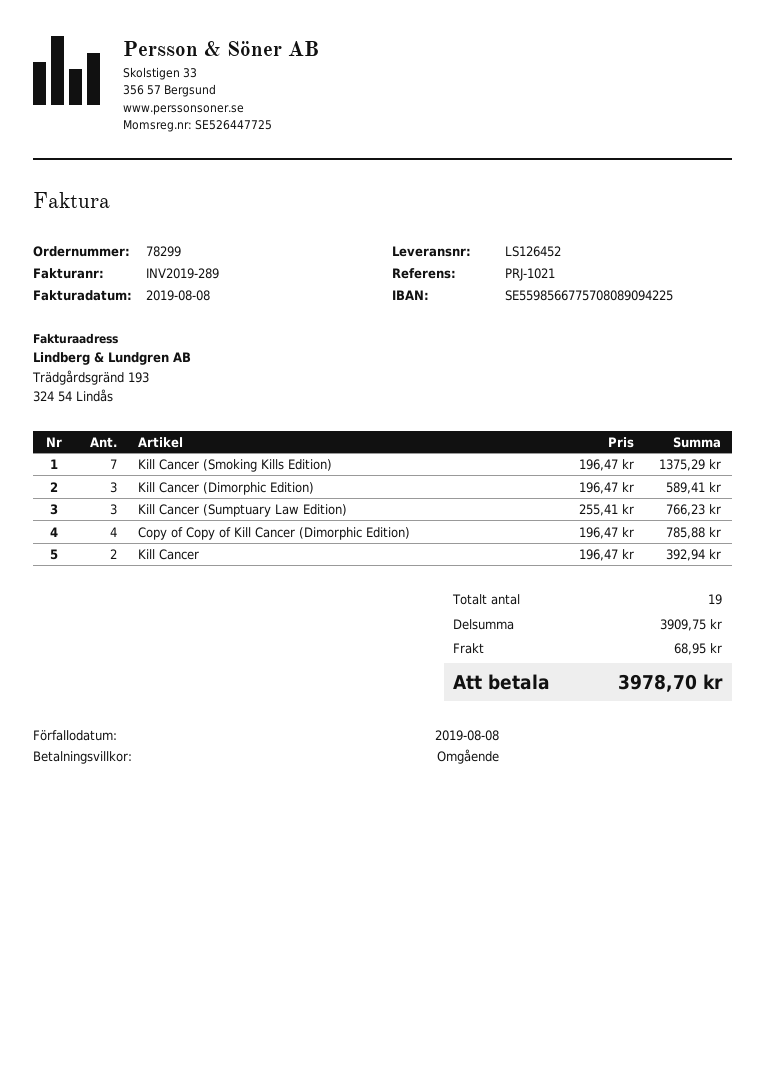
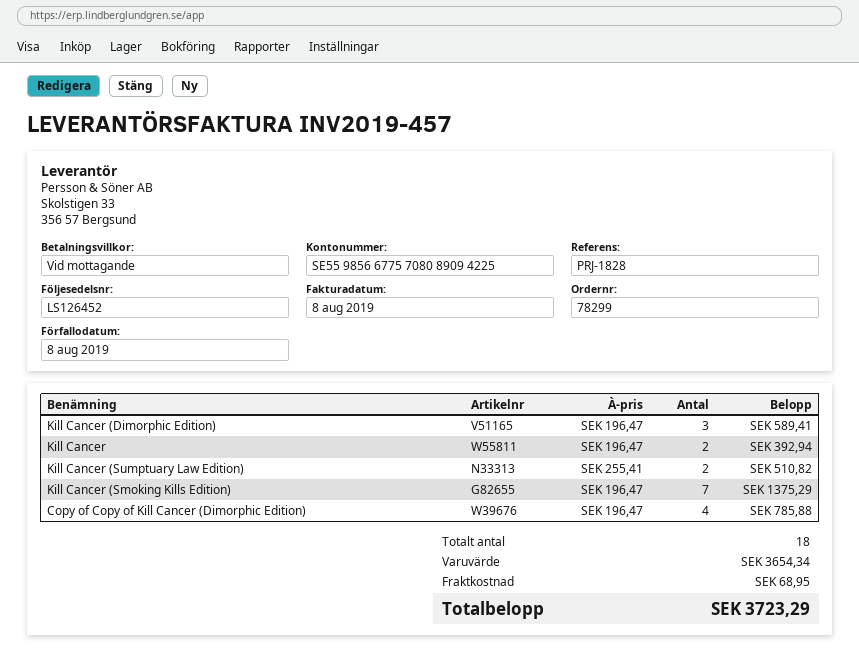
invoice number: INV2019-289 -> INV2019-457
reference: PRJ-1021 -> PRJ-1828
Kill Cancer (Sumptuary Law Edition): 3 x 255.41 = 766.23 -> 2 x 255.41 = 510.82
total quantity: 19 -> 18
subtotal: 3909.75 -> 3654.34
total: 3978.70 -> 3723.29

